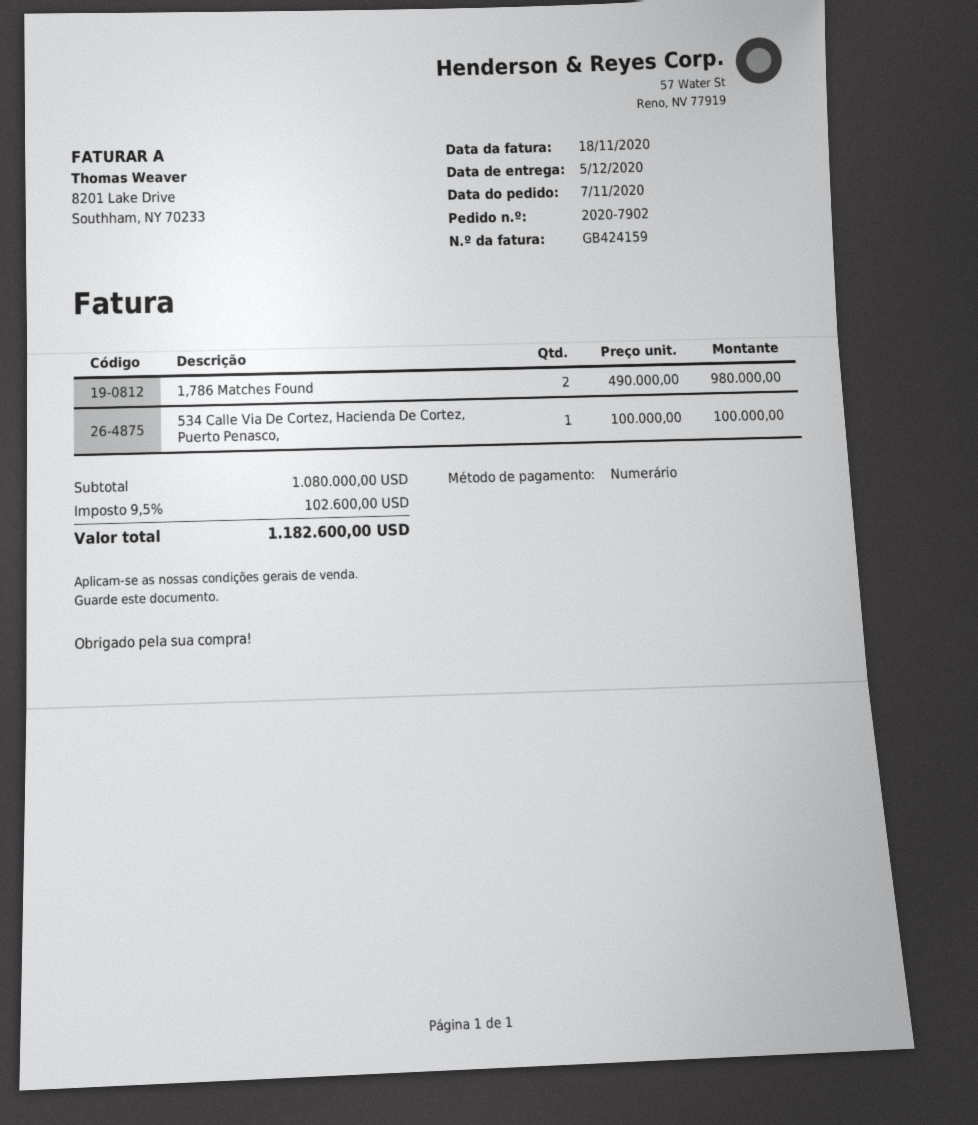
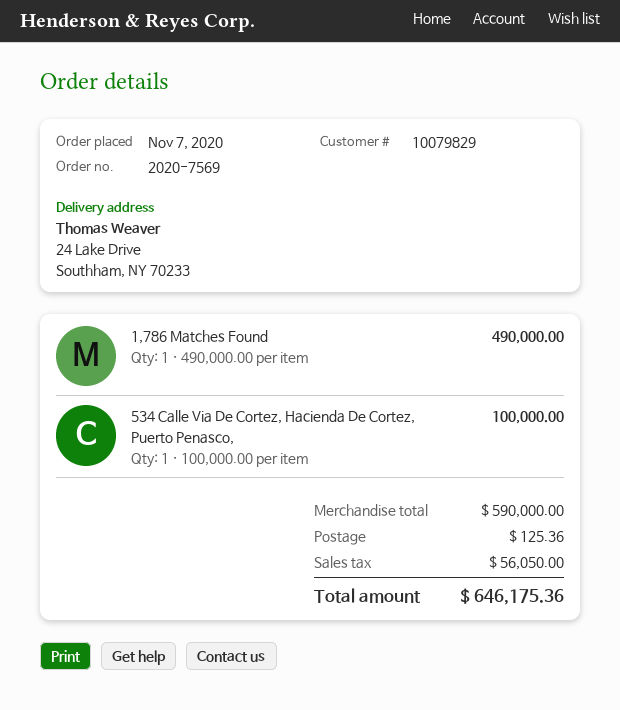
order number: 2020-7902 -> 2020-7569
1,786 Matches Found: 2 x 490000.00 = 980000.00 -> 1 x 490000.00 = 490000.00
subtotal: 1080000.00 -> 590000.00
shipping: none -> 125.36
tax: 102600.00 -> 56050.00
total: 1182600.00 -> 646175.36

